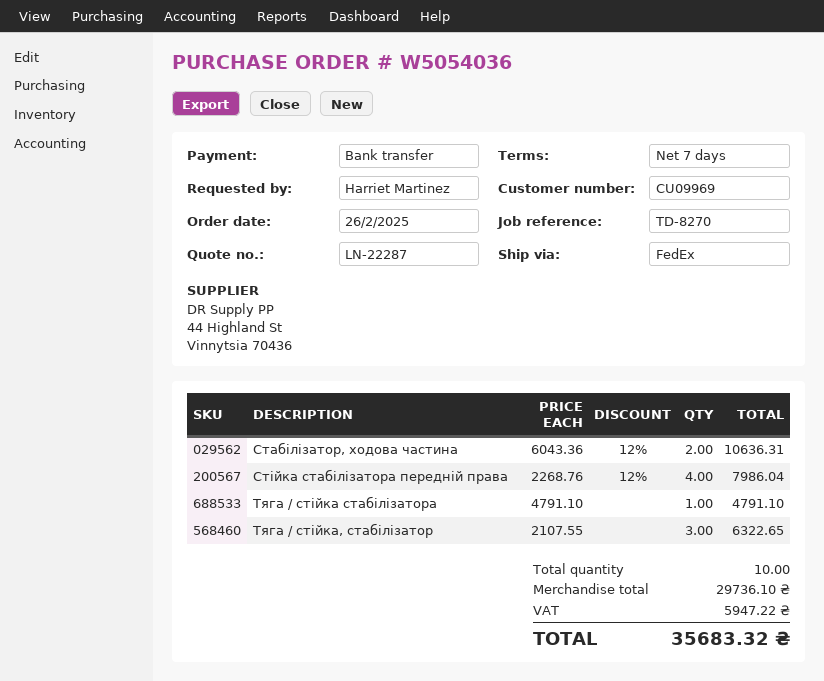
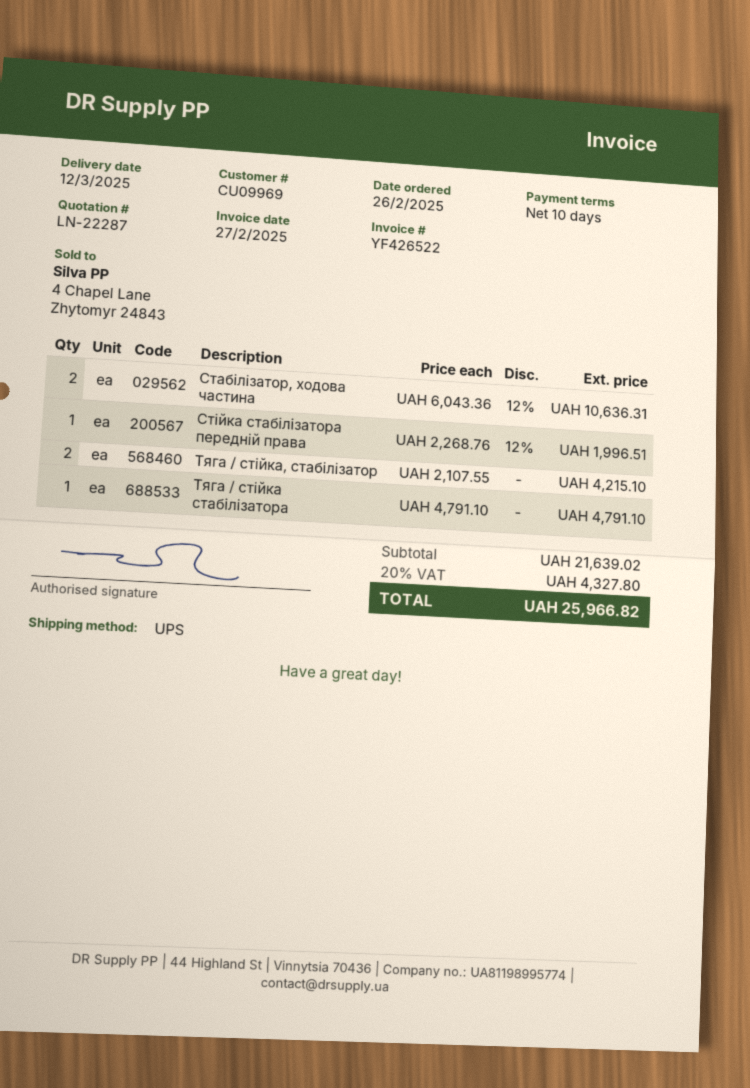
payment terms: 7 days -> 10 days
shipping method: FedEx -> UPS
Стійка стабілізатора передній права: 4 x 2268.76 - 12% = 7986.04 -> 1 x 2268.76 - 12% = 1996.51
Тяга / стійка, стабілізатор: 3 x 2107.55 = 6322.65 -> 2 x 2107.55 = 4215.10
subtotal: 29736.10 -> 21639.02
tax: 5947.22 -> 4327.80
total: 35683.32 -> 25966.82

